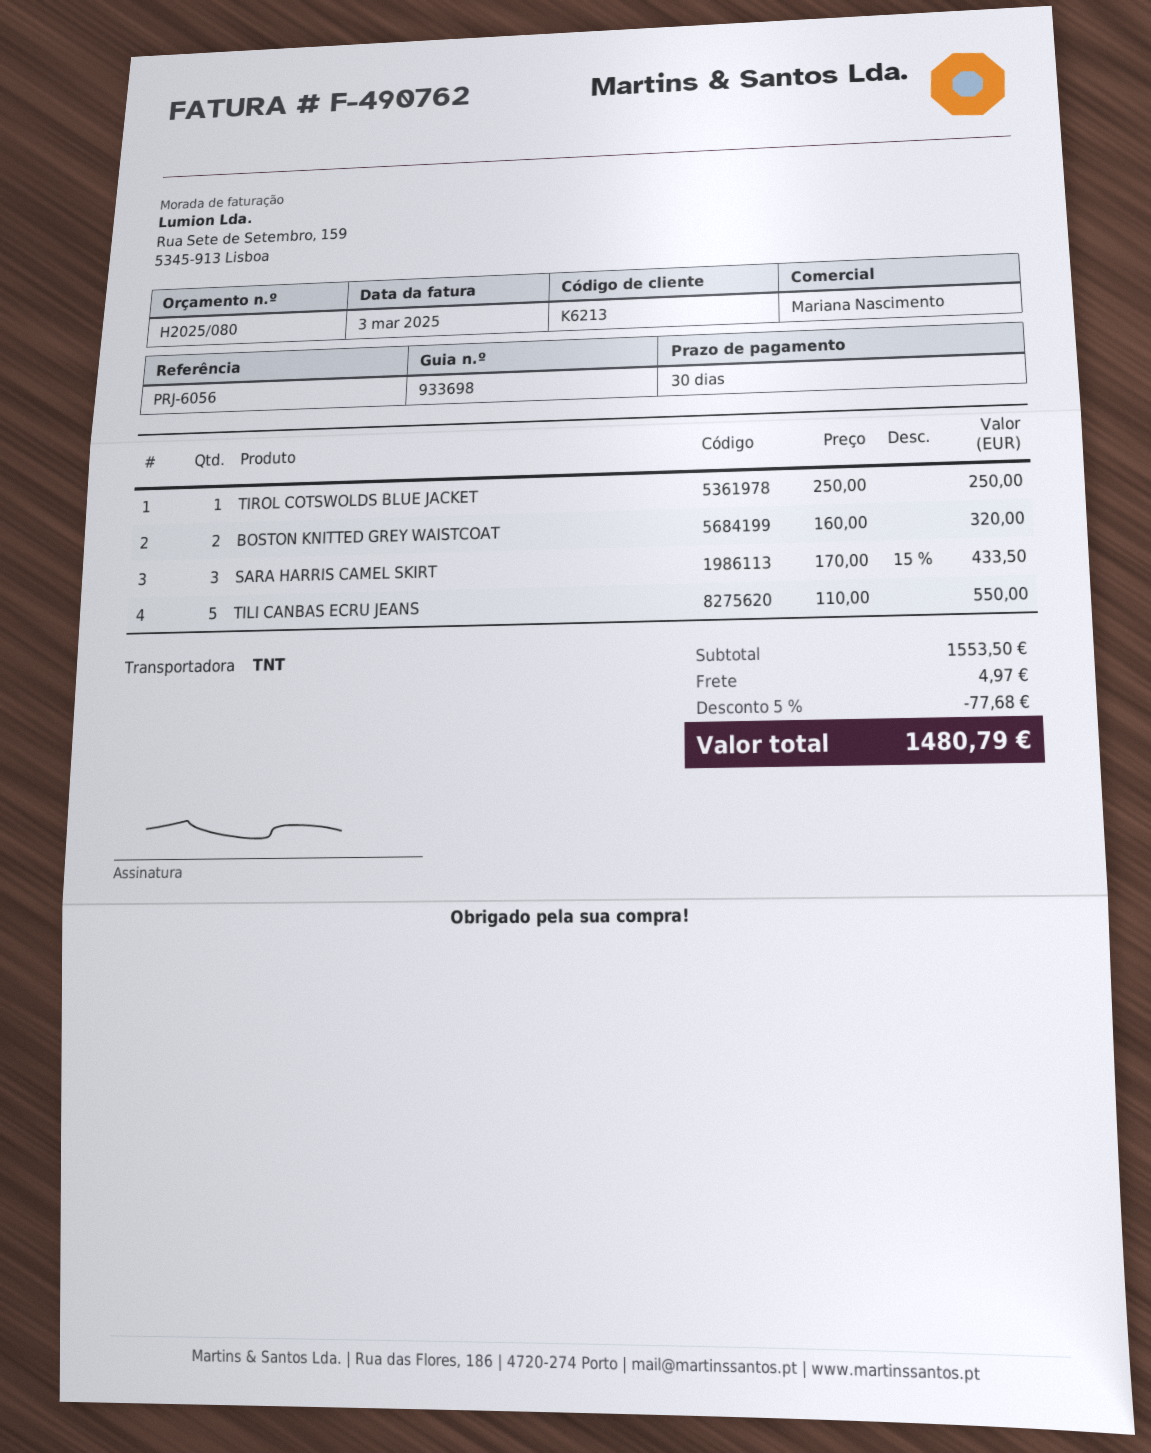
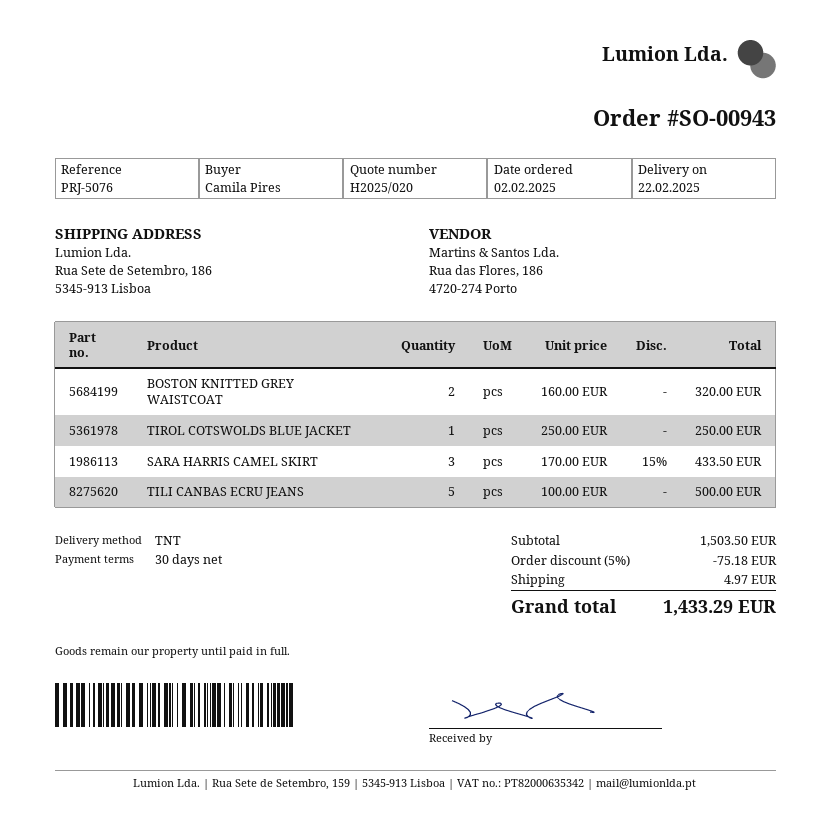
quote number: H2025/080 -> H2025/020
reference: PRJ-6056 -> PRJ-5076
TILI CANBAS ECRU JEANS: 5 x 110.00 = 550.00 -> 5 x 100.00 = 500.00
subtotal: 1553.50 -> 1503.50
discount: 5% = 77.68 -> 5% = 75.18
total: 1480.79 -> 1433.29

